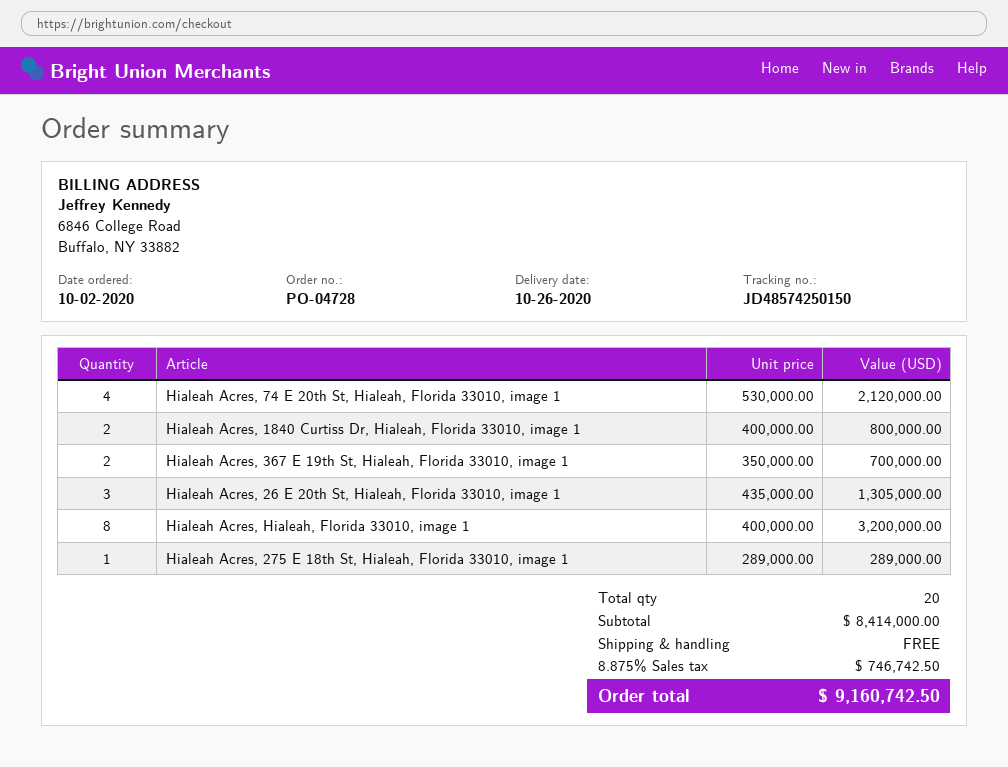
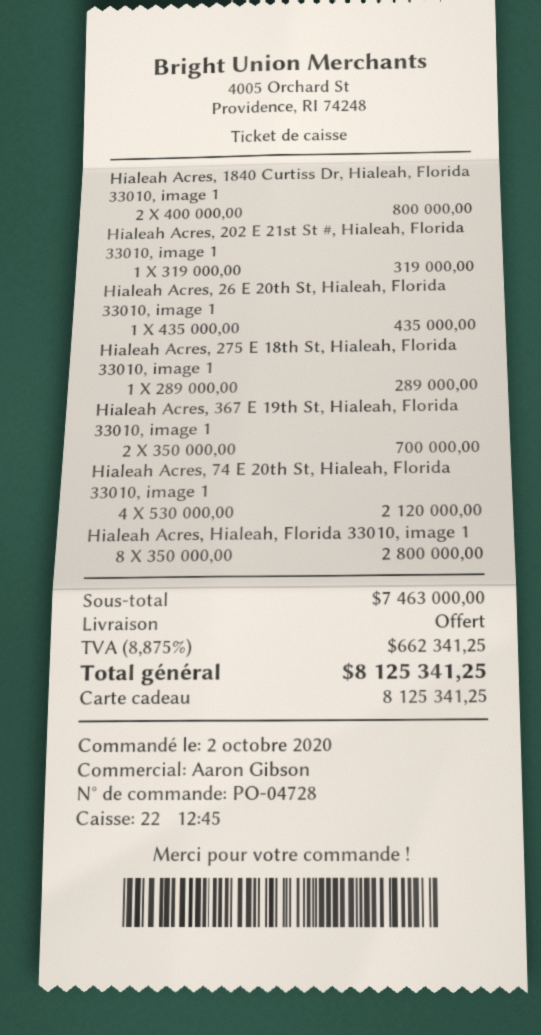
Hialeah Acres, 26 E 20th St, Hialeah, Florida 33010, image 1: 3 x 435000.00 = 1305000.00 -> 1 x 435000.00 = 435000.00
Hialeah Acres, Hialeah, Florida 33010, image 1: 8 x 400000.00 = 3200000.00 -> 8 x 350000.00 = 2800000.00
Hialeah Acres, 202 E 21st St #, Hialeah, Florida 33010, image 1: none -> 1 x 319000.00 = 319000.00
subtotal: 8414000.00 -> 7463000.00
tax: 8.875% = 746742.50 -> 8.875% = 662341.25
total: 9160742.50 -> 8125341.25

